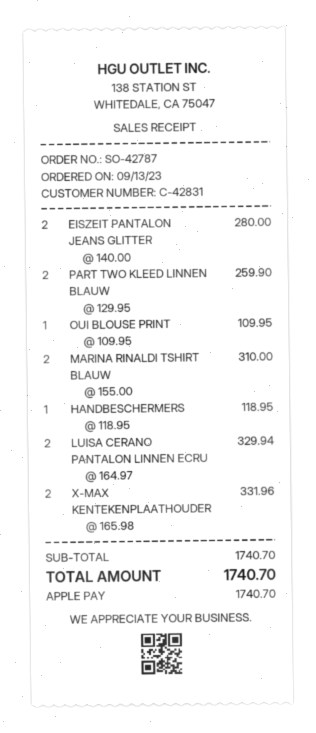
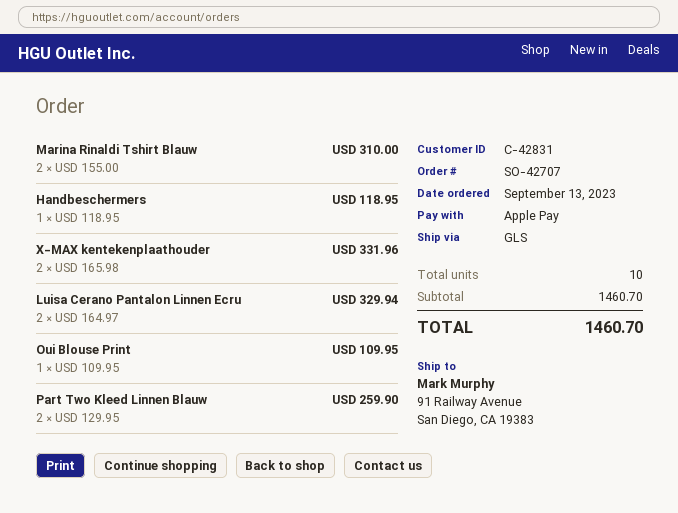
order number: SO-42787 -> SO-42707
EISZEIT PANTALON JEANS GLITTER: 2 x 140.00 = 280.00 -> none
subtotal: 1740.70 -> 1460.70
total: 1740.70 -> 1460.70

